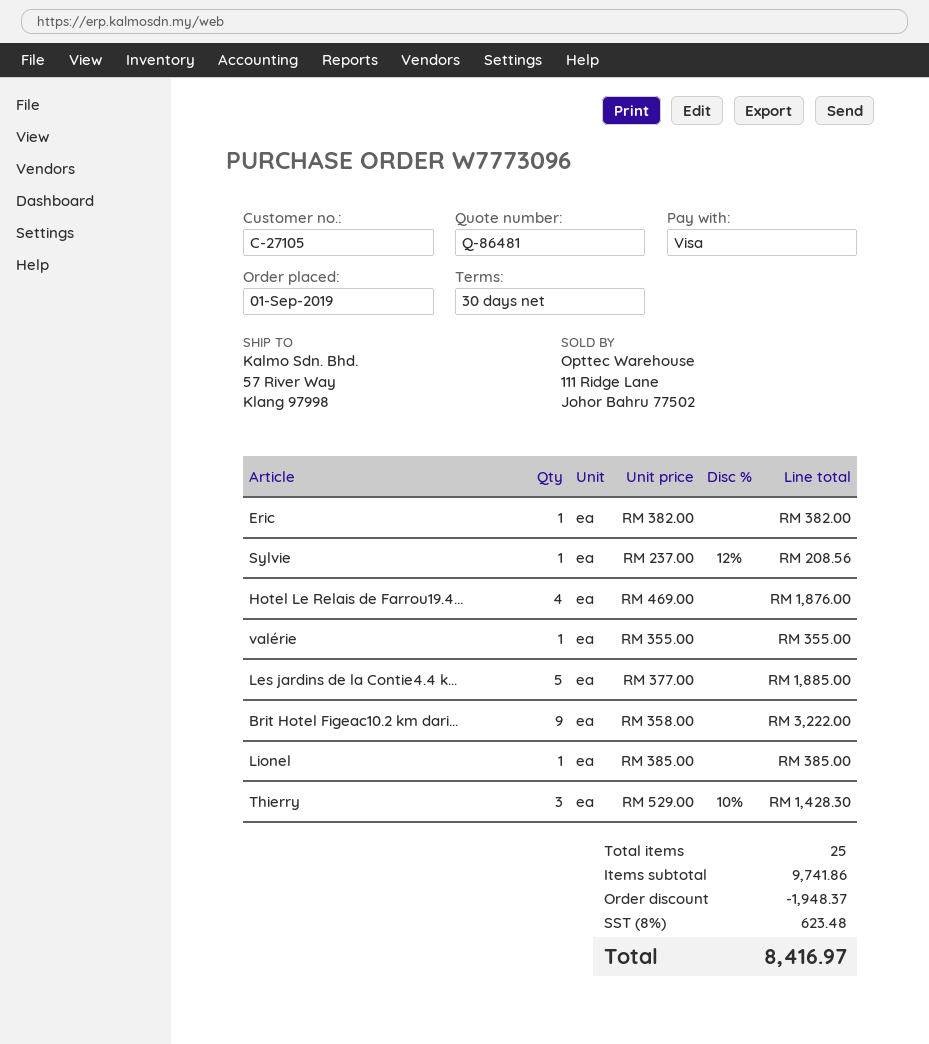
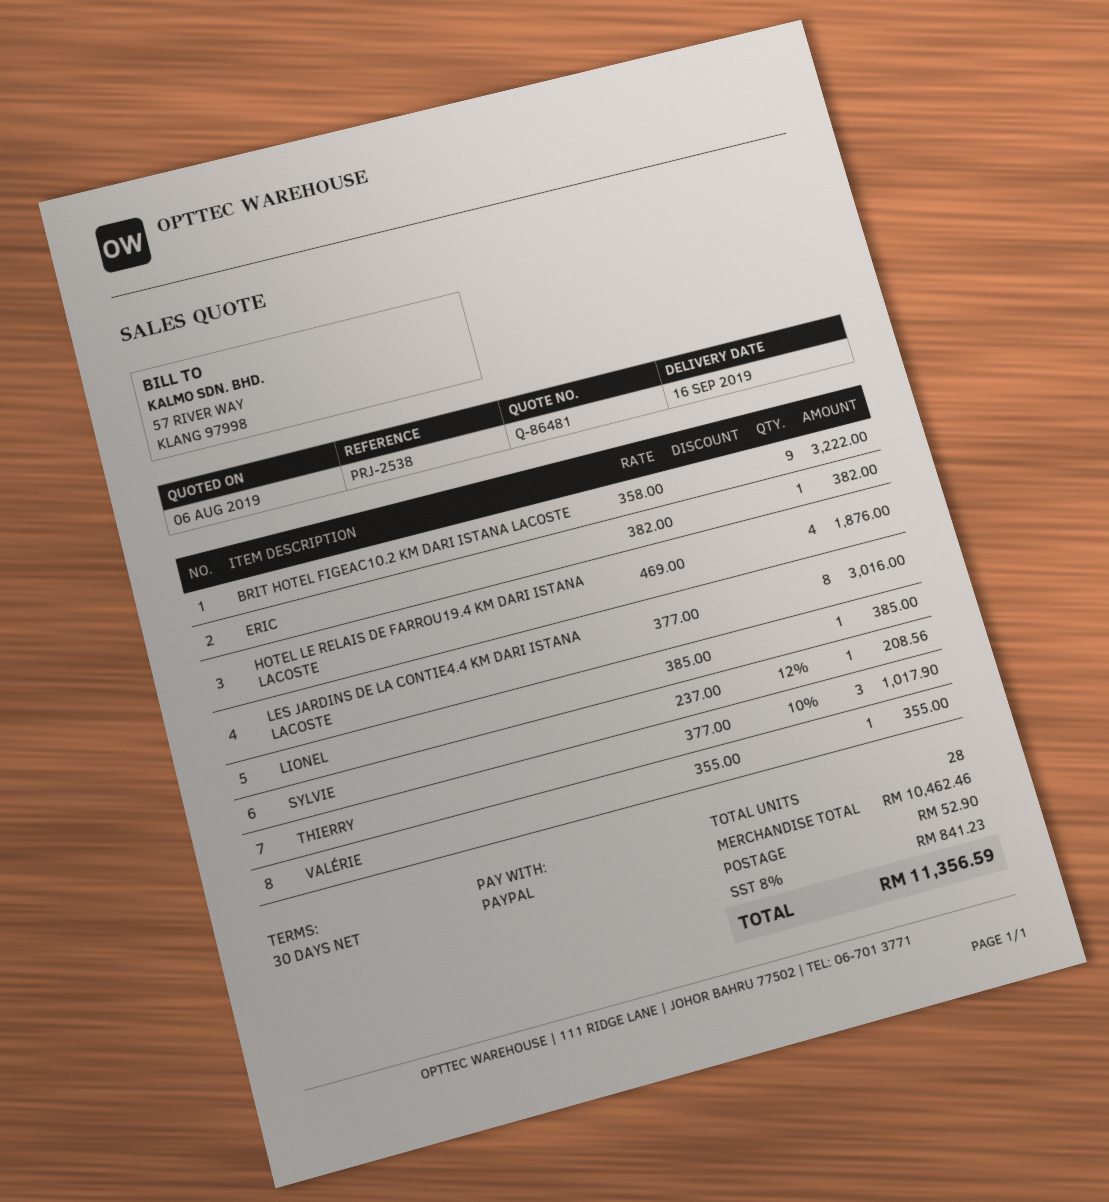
payment method: Visa -> PayPal
Les jardins de la Contie4.4 k...: 5 x 377.00 = 1885.00 -> 8 x 377.00 = 3016.00
Thierry: 3 x 529.00 - 10% = 1428.30 -> 3 x 377.00 - 10% = 1017.90
total quantity: 25 -> 28
subtotal: 9741.86 -> 10462.46
discount: 1948.37 -> none
shipping: none -> 52.90
tax: 8% = 623.48 -> 8% = 841.23
total: 8416.97 -> 11356.59

